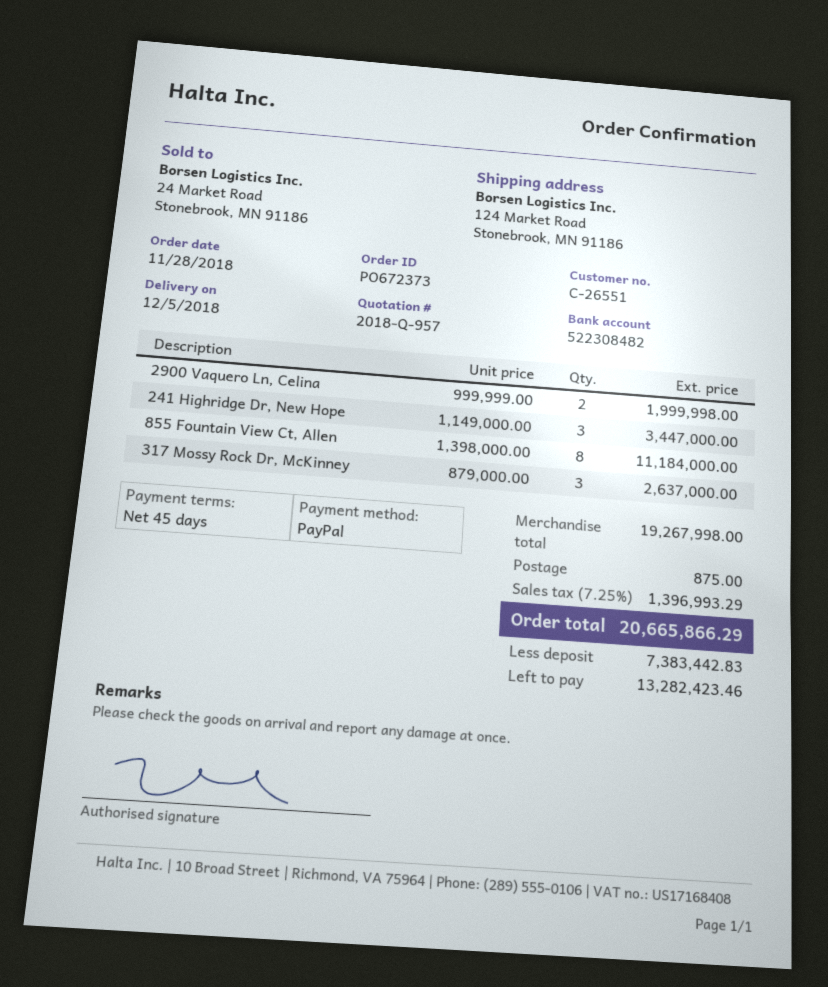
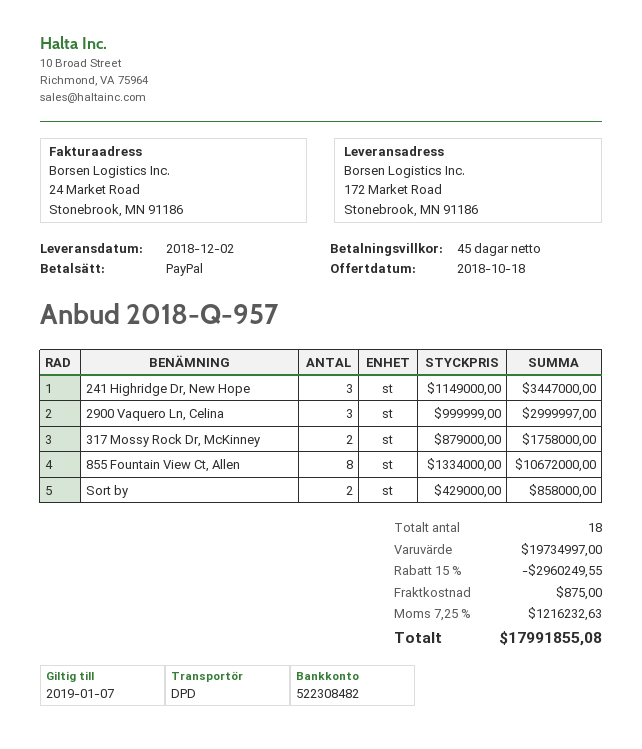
delivery date: 2018-12-05 -> 2018-12-02
ship to: 124 Market Road, Stonebrook, MN 91186 -> 172 Market Road, Stonebrook, MN 91186
2900 Vaquero Ln, Celina: 2 x 999999.00 = 1999998.00 -> 3 x 999999.00 = 2999997.00
855 Fountain View Ct, Allen: 8 x 1398000.00 = 11184000.00 -> 8 x 1334000.00 = 10672000.00
317 Mossy Rock Dr, McKinney: 3 x 879000.00 = 2637000.00 -> 2 x 879000.00 = 1758000.00
Sort by: none -> 2 x 429000.00 = 858000.00
subtotal: 19267998.00 -> 19734997.00
discount: none -> 15% = 2960249.55
tax: 7.25% = 1396993.29 -> 7.25% = 1216232.63
total: 20665866.29 -> 17991855.08

